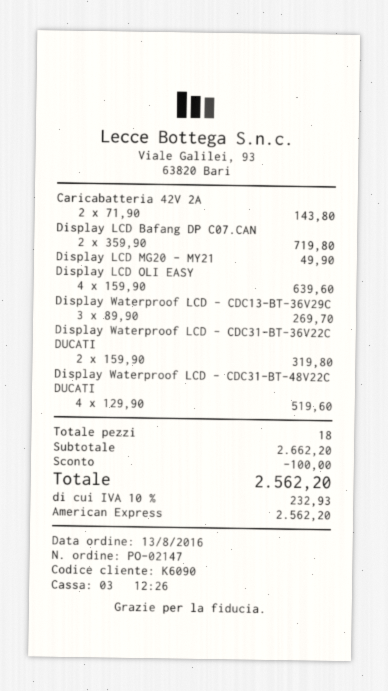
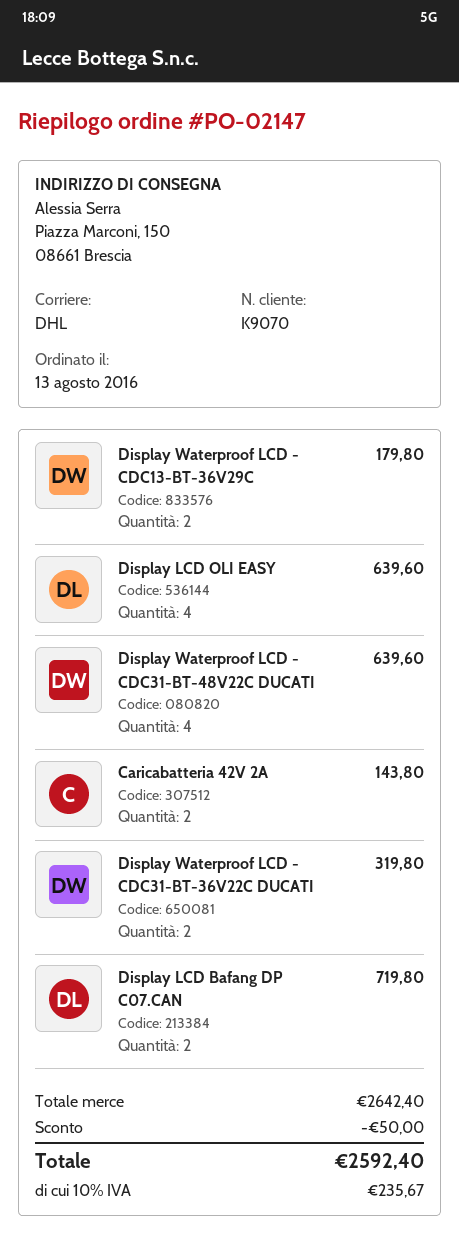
customer number: K6090 -> K9070
Display LCD MG20 - MY21: 1 for 49.90 -> none
Display Waterproof LCD - CDC13-BT-36V29C: 3 for 269.70 -> 2 for 179.80
Display Waterproof LCD - CDC31-BT-48V22C DUCATI: 4 for 519.60 -> 4 for 639.60
subtotal: 2662.20 -> 2642.40
discount: 100.00 -> 50.00
tax: 10% = 232.93 -> 10% = 235.67
total: 2562.20 -> 2592.40

